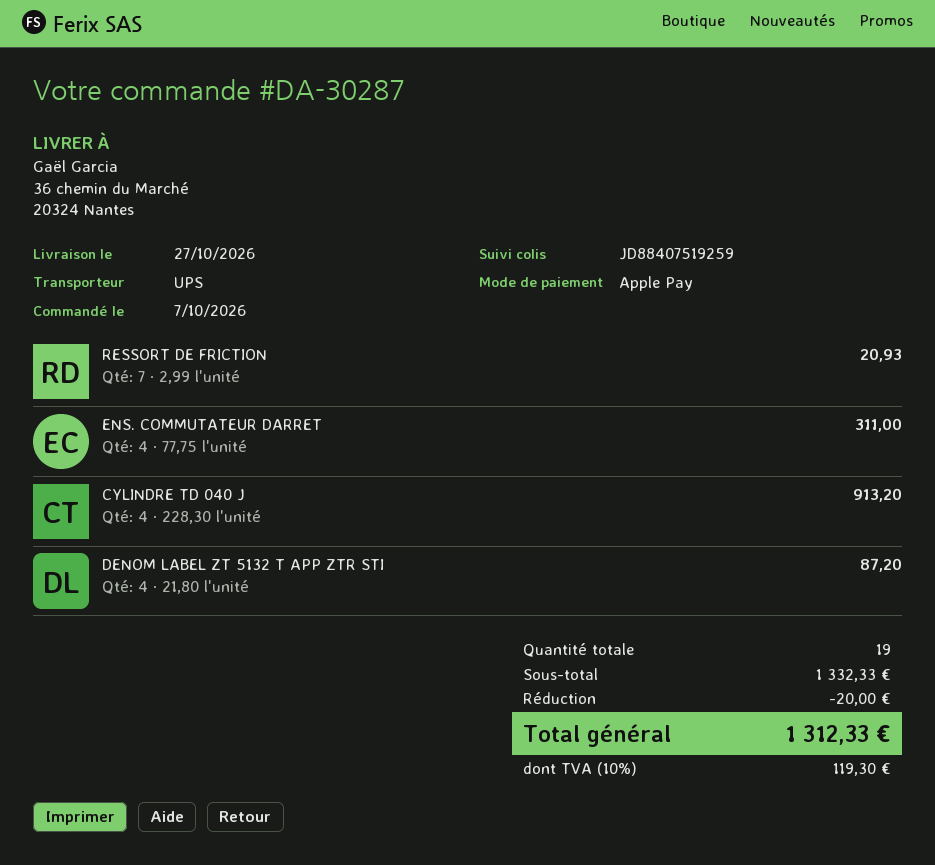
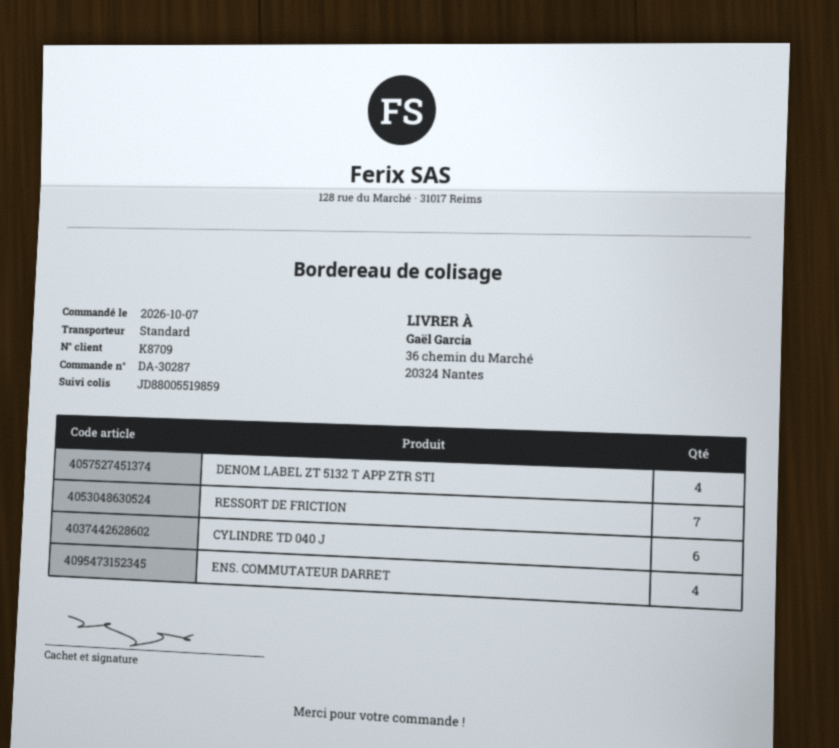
shipping method: UPS -> standard
tracking number: JD88407519259 -> JD88005519859
CYLINDRE TD 040 J: 4 -> 6

